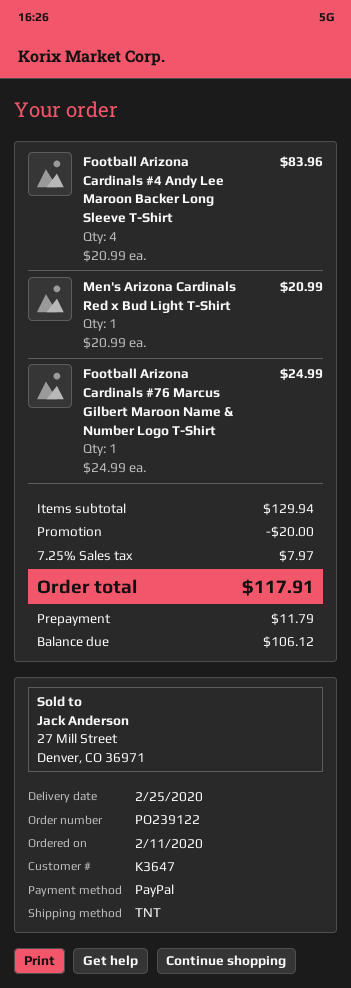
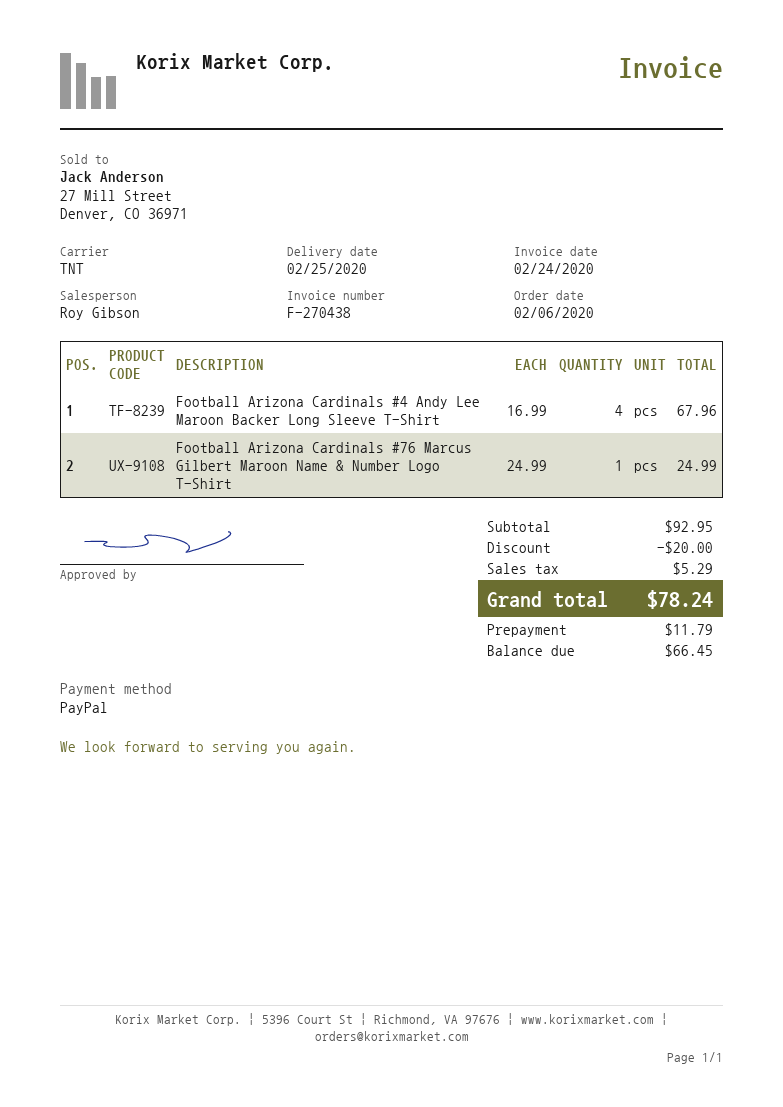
order date: 2020-02-11 -> 2020-02-06
Football Arizona Cardinals #4 Andy Lee Maroon Backer Long Sleeve T-Shirt: 4 x 20.99 = 83.96 -> 4 x 16.99 = 67.96
Men's Arizona Cardinals Red x Bud Light T-Shirt: 1 x 20.99 = 20.99 -> none
subtotal: 129.94 -> 92.95
tax: 7.97 -> 5.29
total: 117.91 -> 78.24
balance: 106.12 -> 66.45

